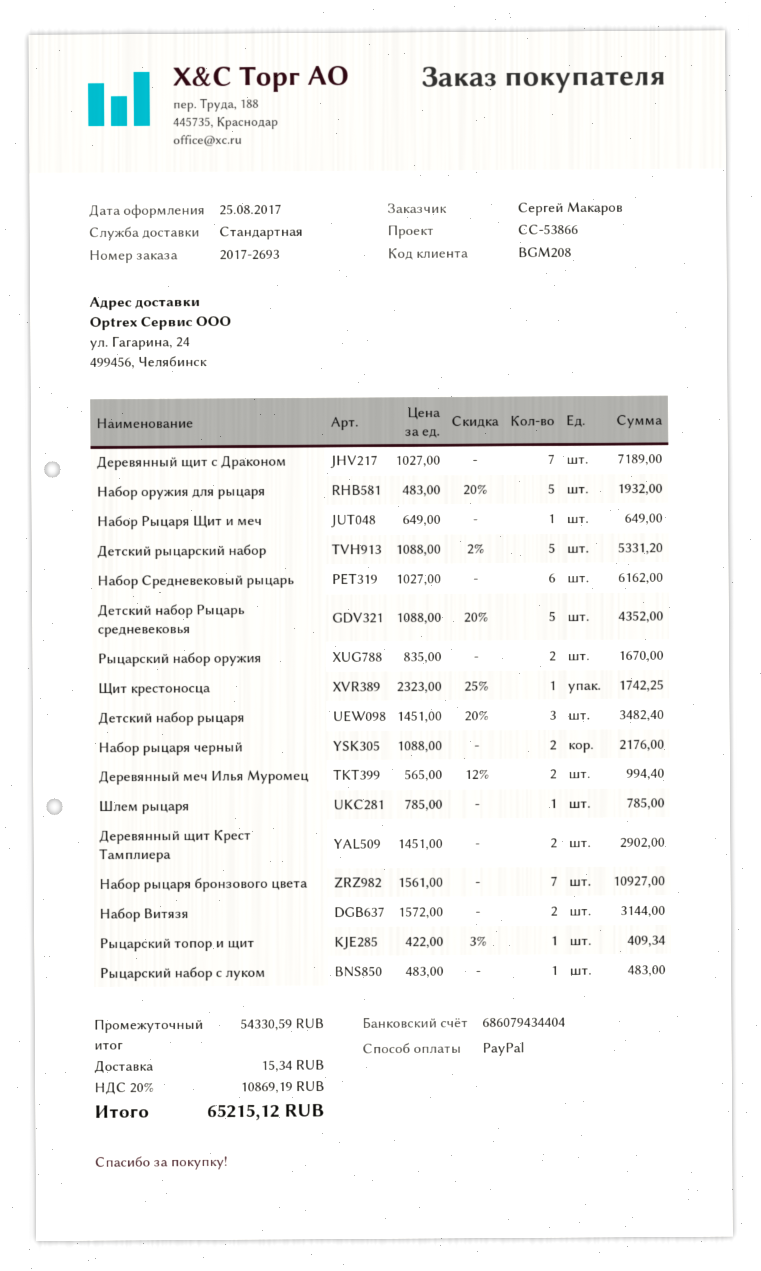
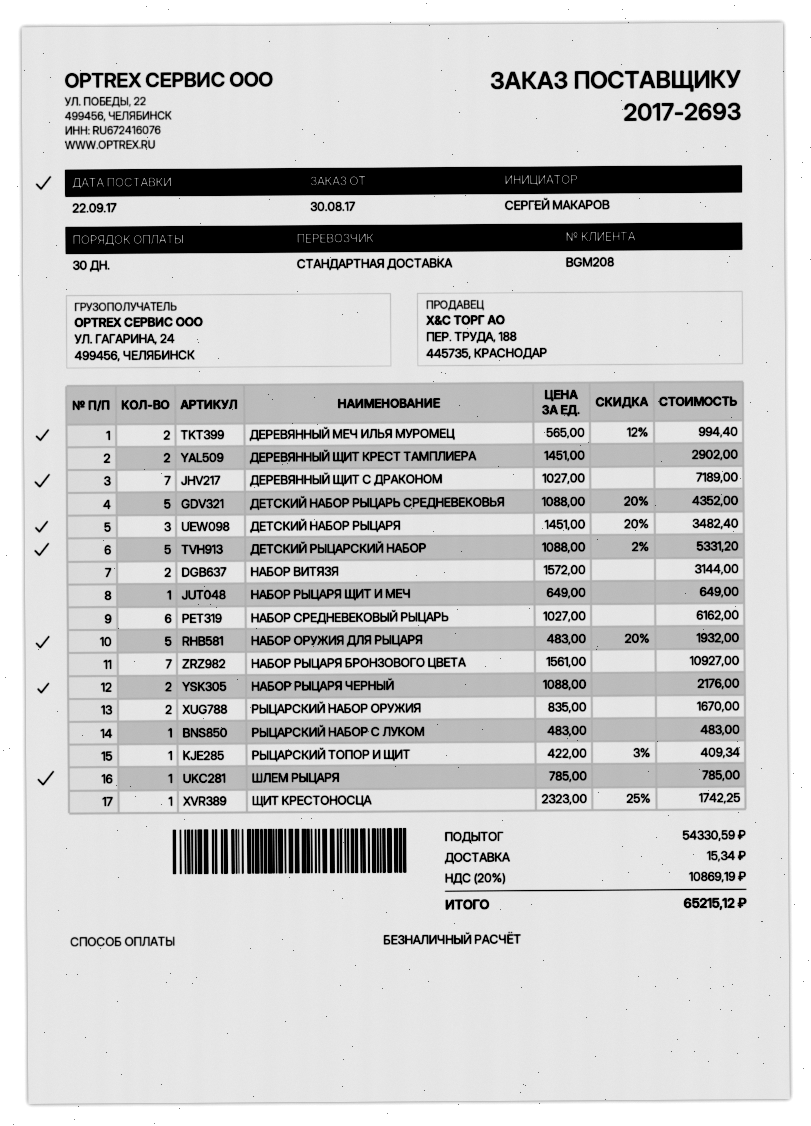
order date: 2017-08-25 -> 2017-08-30
payment method: PayPal -> bank transfer

